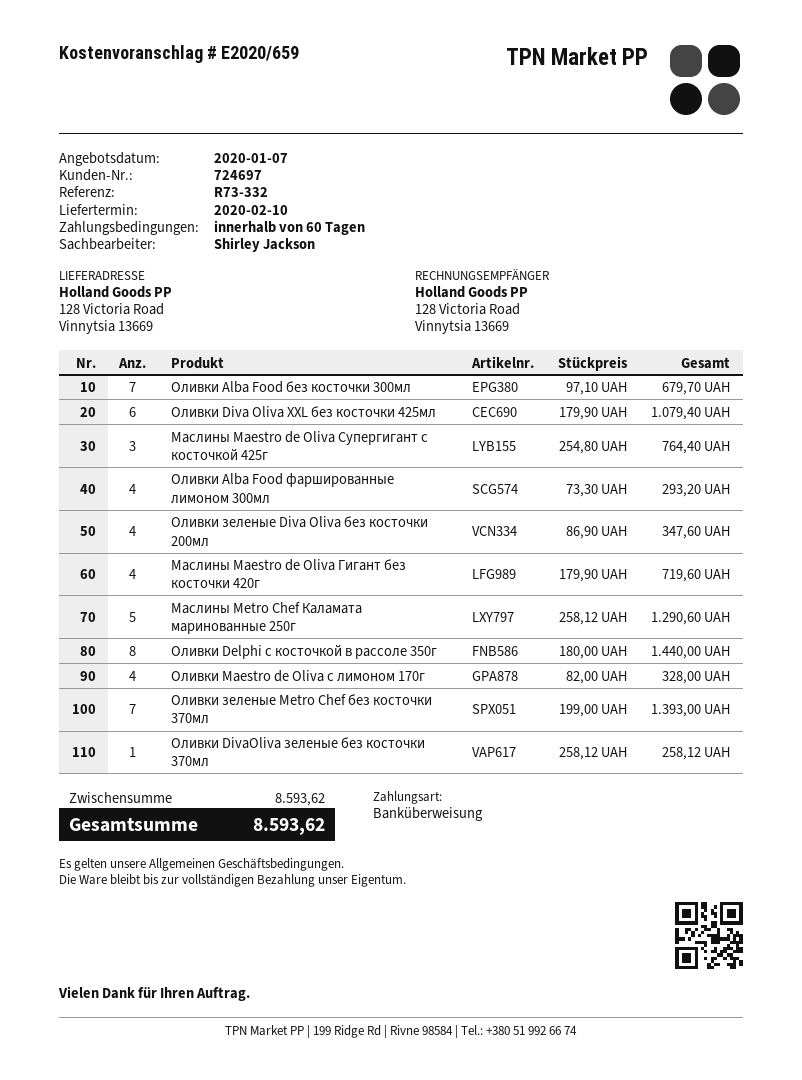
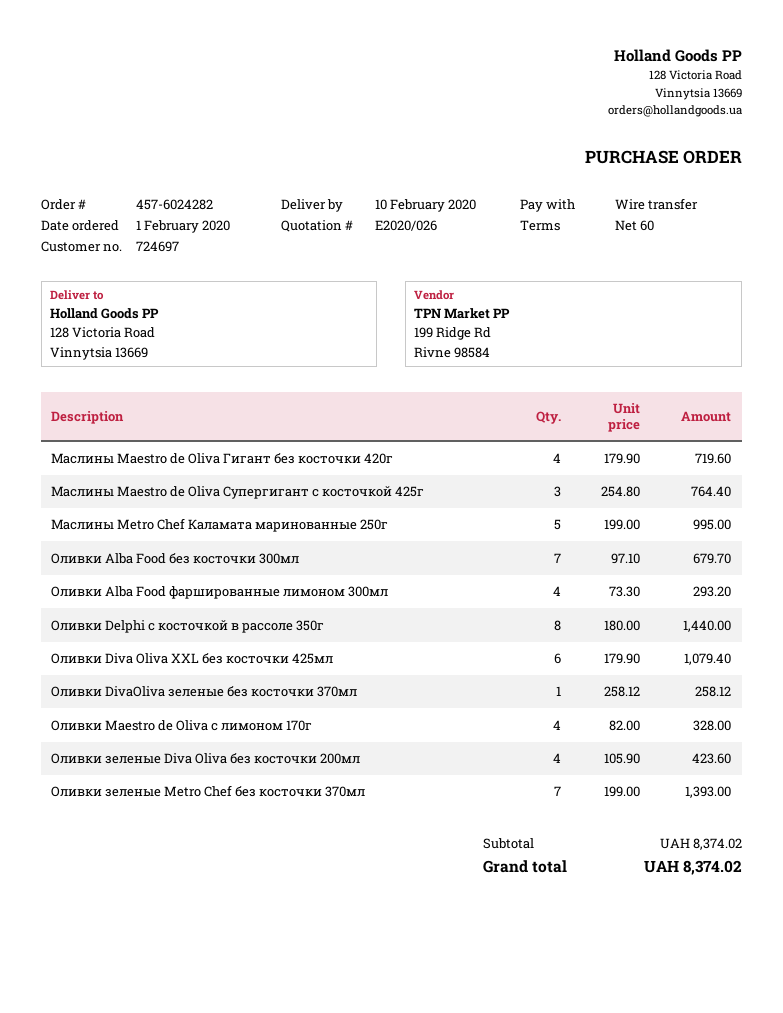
quote number: E2020/659 -> E2020/026
Оливки зеленые Diva Oliva без косточки 200мл: 4 x 86.90 = 347.60 -> 4 x 105.90 = 423.60
Маслины Metro Chef Каламата маринованные 250г: 5 x 258.12 = 1290.60 -> 5 x 199.00 = 995.00
subtotal: 8593.62 -> 8374.02
total: 8593.62 -> 8374.02

